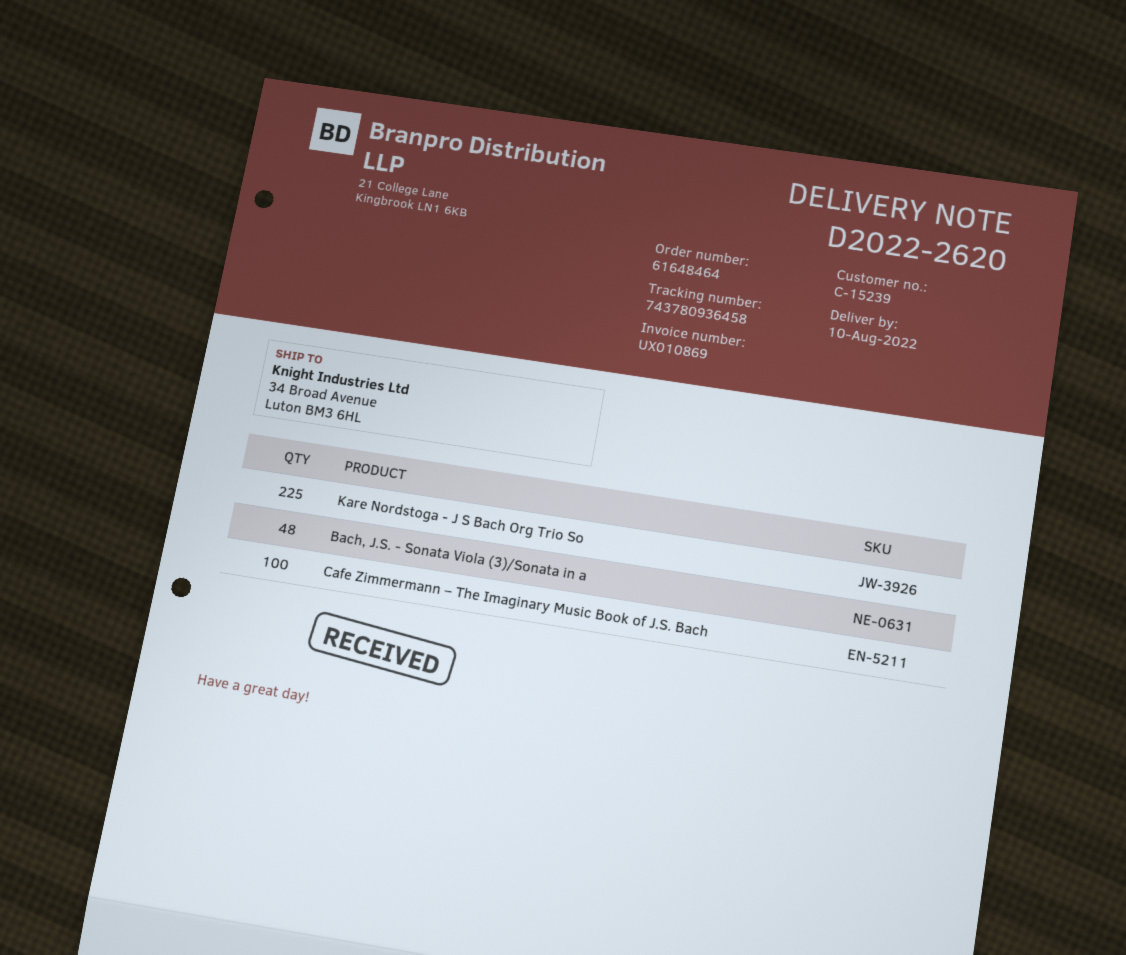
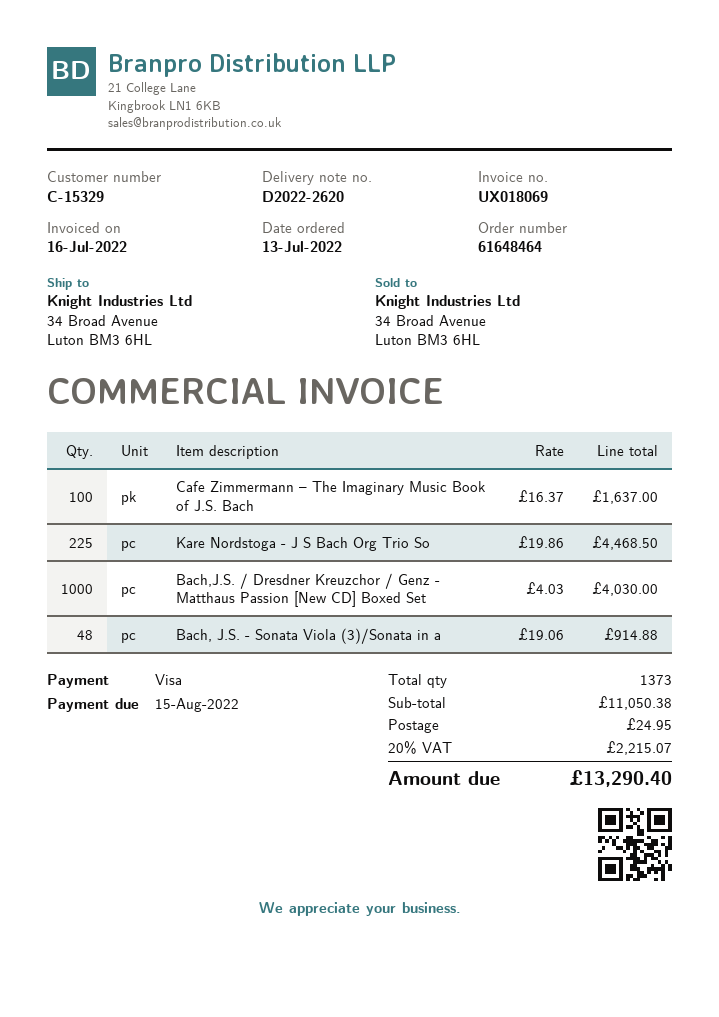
invoice number: UX010869 -> UX018069
customer number: C-15239 -> C-15329
Bach,J.S. / Dresdner Kreuzchor / Genz - Matthaus Passion [New CD] Boxed Set: none -> 1000

